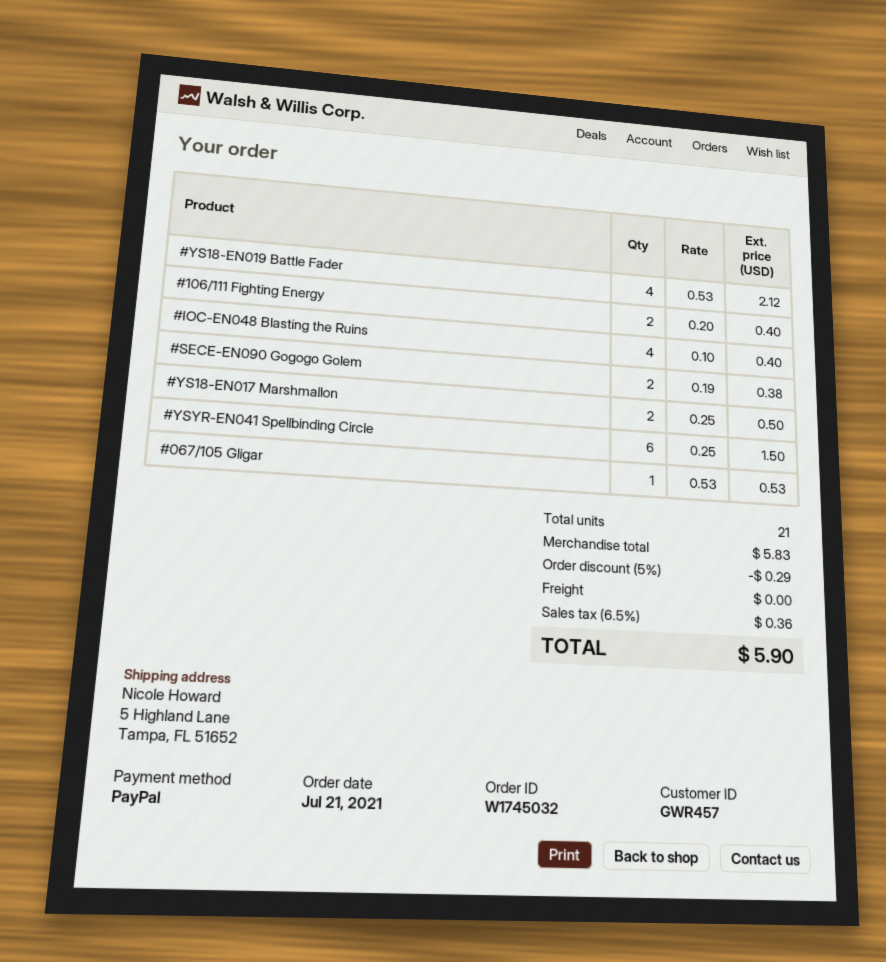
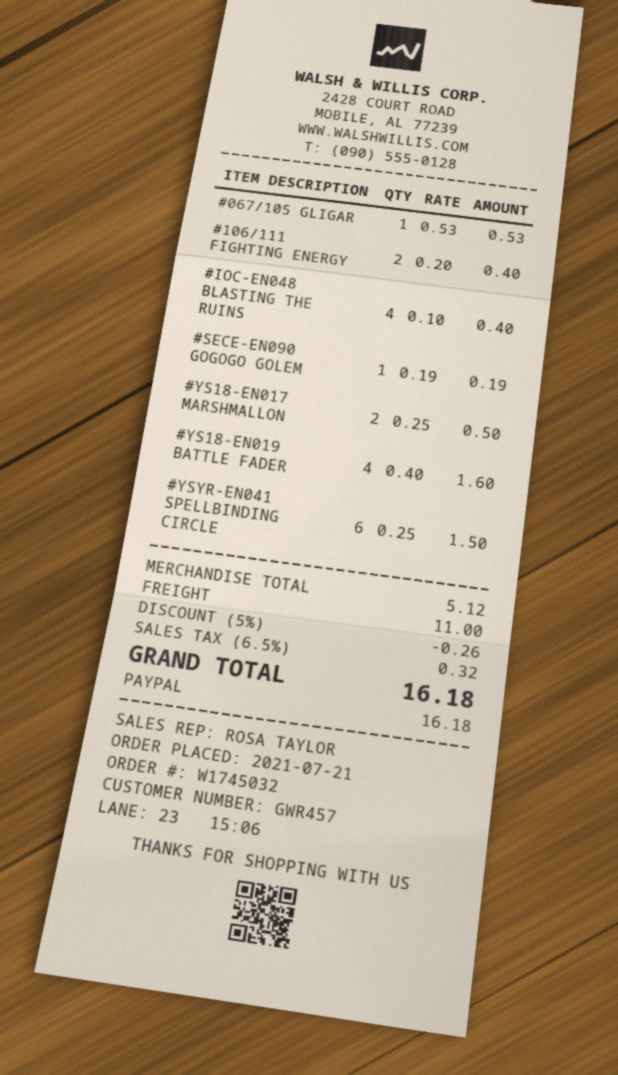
#YS18-EN019 Battle Fader: 4 x 0.53 = 2.12 -> 4 x 0.40 = 1.60
#SECE-EN090 Gogogo Golem: 2 x 0.19 = 0.38 -> 1 x 0.19 = 0.19
subtotal: 5.83 -> 5.12
discount: 5% = 0.29 -> 5% = 0.26
shipping: 0.00 -> 11.00
tax: 6.5% = 0.36 -> 6.5% = 0.32
total: 5.90 -> 16.18

